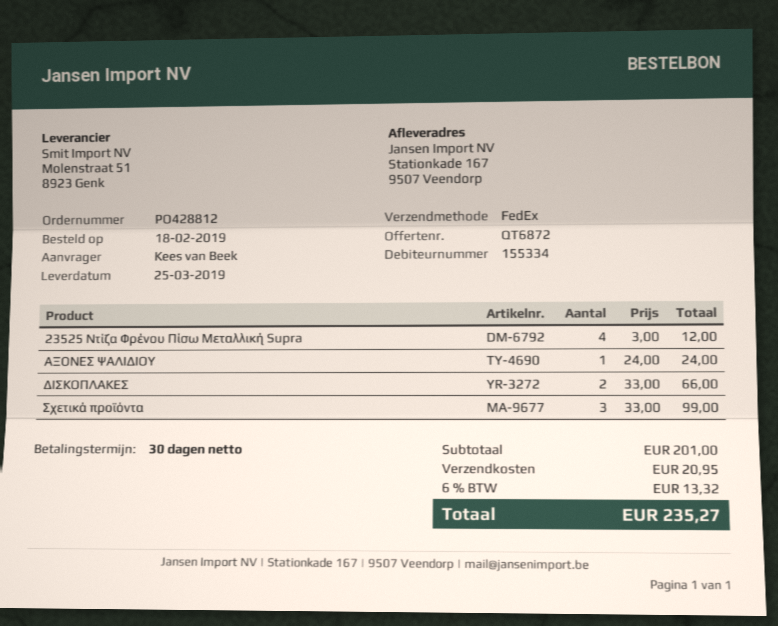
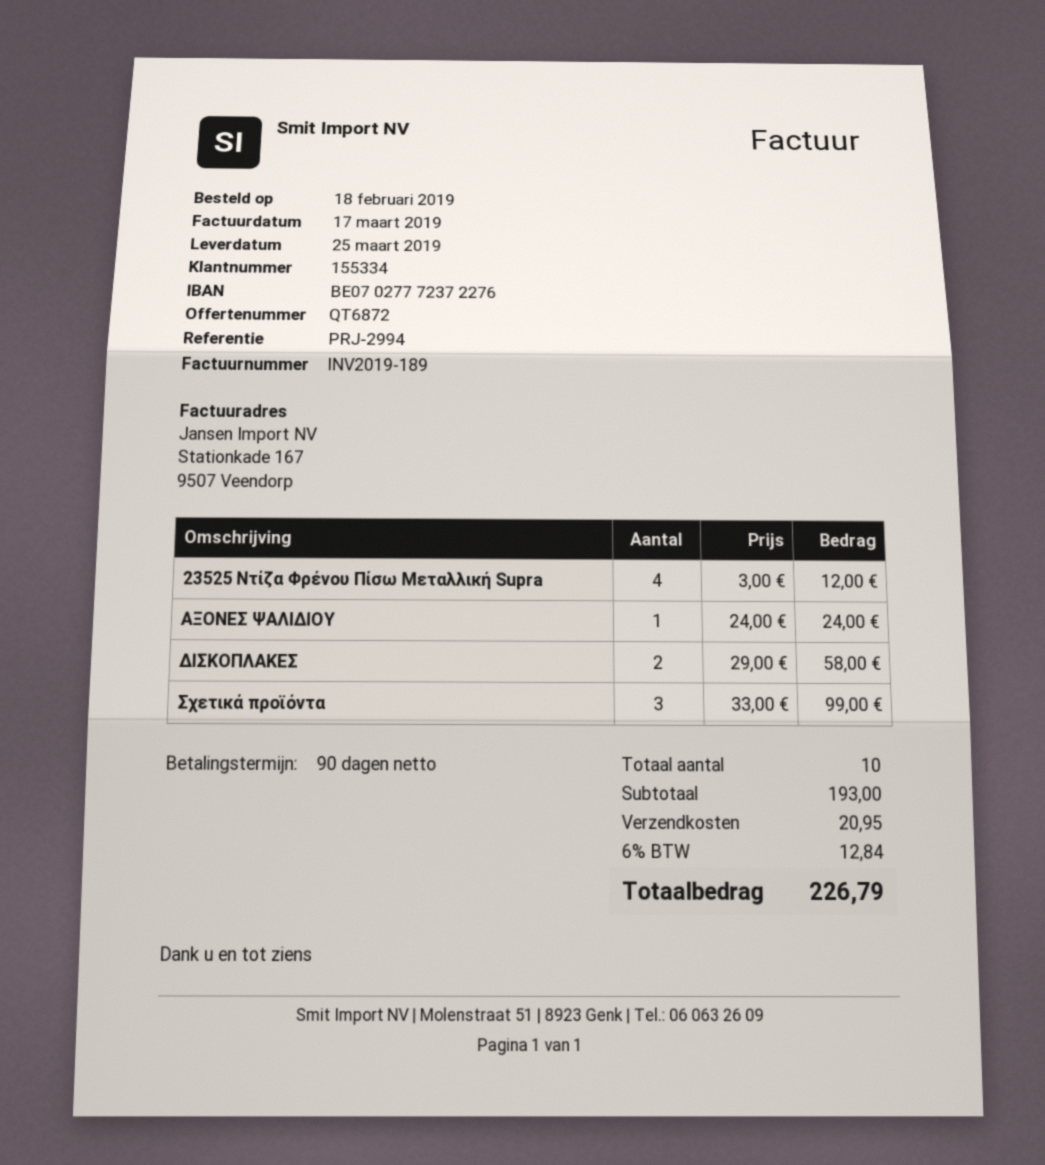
payment terms: 30 days -> 90 days
ΔΙΣΚΟΠΛΑΚΕΣ: 2 x 33.00 = 66.00 -> 2 x 29.00 = 58.00
subtotal: 201.00 -> 193.00
tax: 6% = 13.32 -> 6% = 12.84
total: 235.27 -> 226.79

